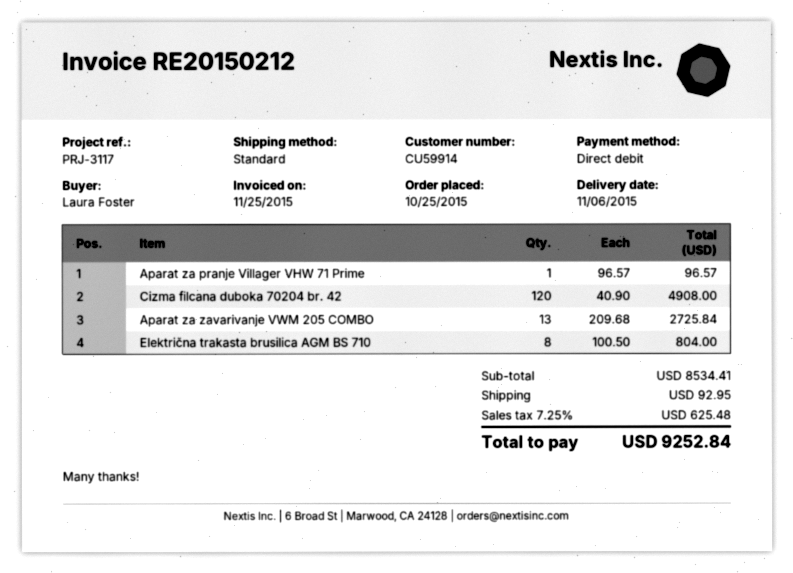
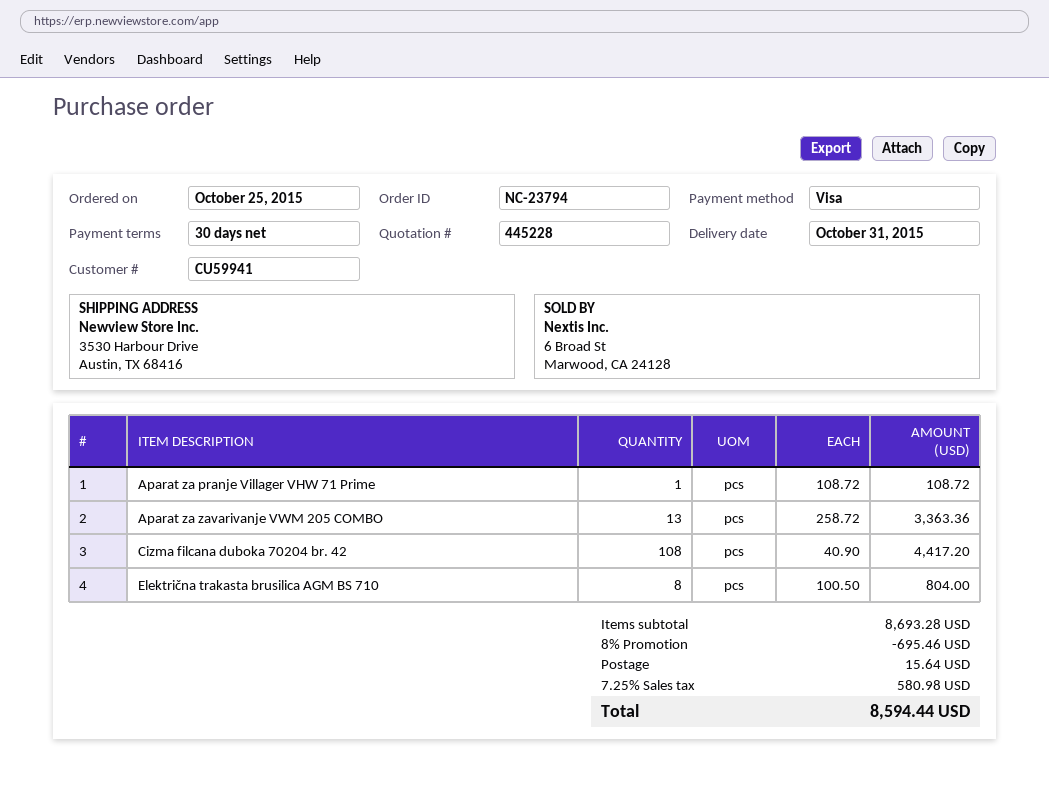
delivery date: 2015-11-06 -> 2015-10-31
customer number: CU59914 -> CU59941
payment method: direct debit -> Visa
Aparat za pranje Villager VHW 71 Prime: 1 x 96.57 = 96.57 -> 1 x 108.72 = 108.72
Cizma filcana duboka 70204 br. 42: 120 x 40.90 = 4908.00 -> 108 x 40.90 = 4417.20
Aparat za zavarivanje VWM 205 COMBO: 13 x 209.68 = 2725.84 -> 13 x 258.72 = 3363.36
subtotal: 8534.41 -> 8693.28
discount: none -> 8% = 695.46
shipping: 92.95 -> 15.64
tax: 7.25% = 625.48 -> 7.25% = 580.98
total: 9252.84 -> 8594.44

